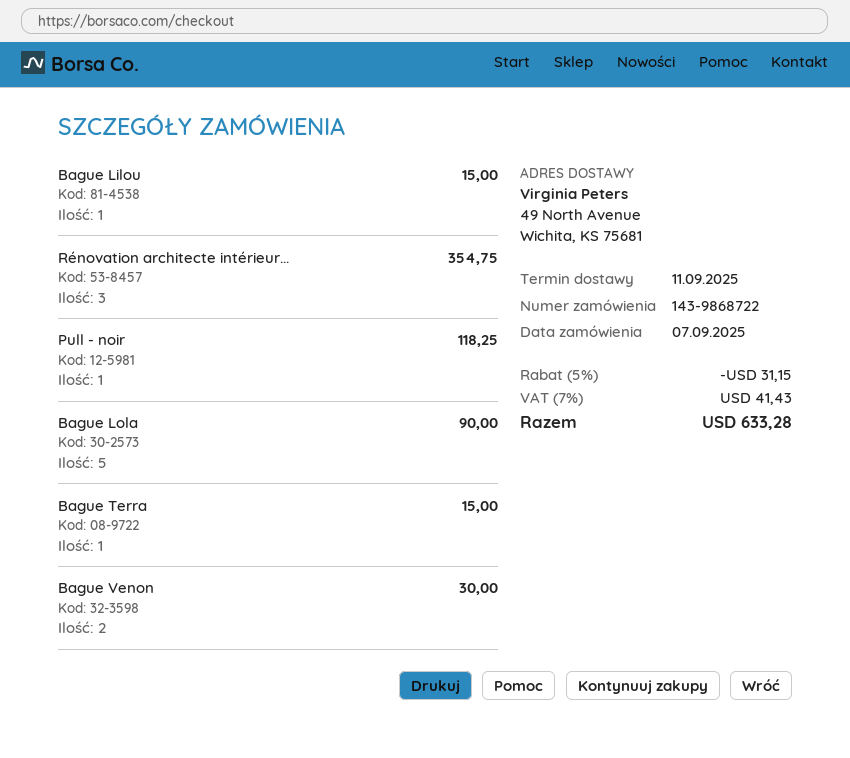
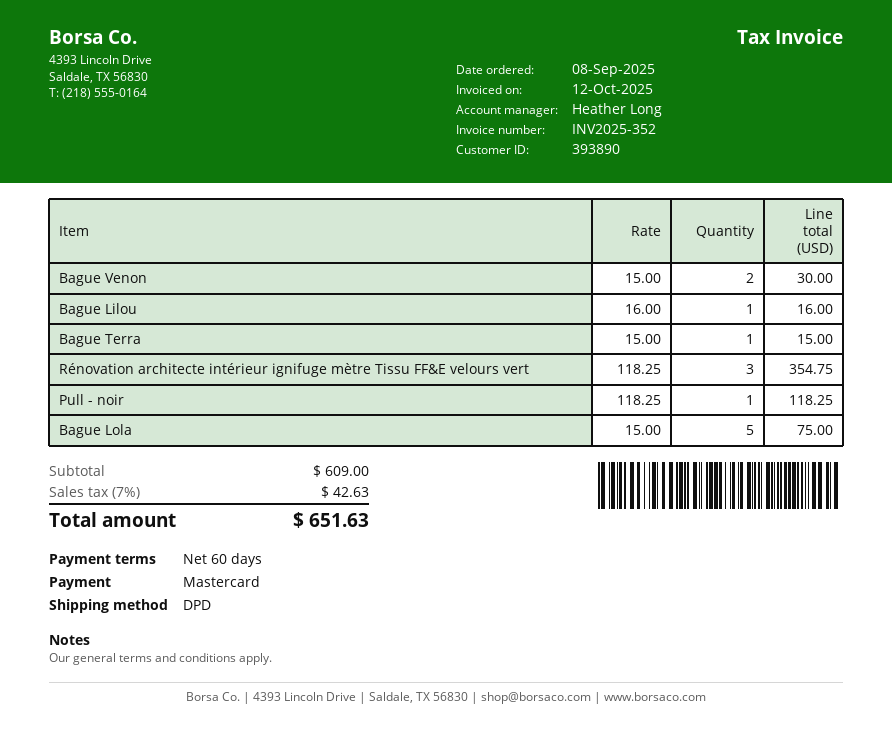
order date: 2025-09-07 -> 2025-09-08
Bague Lilou: 1 for 15.00 -> 1 for 16.00
Bague Lola: 5 for 90.00 -> 5 for 75.00
discount: 5% = 31.15 -> none
tax: 7% = 41.43 -> 7% = 42.63
total: 633.28 -> 651.63

